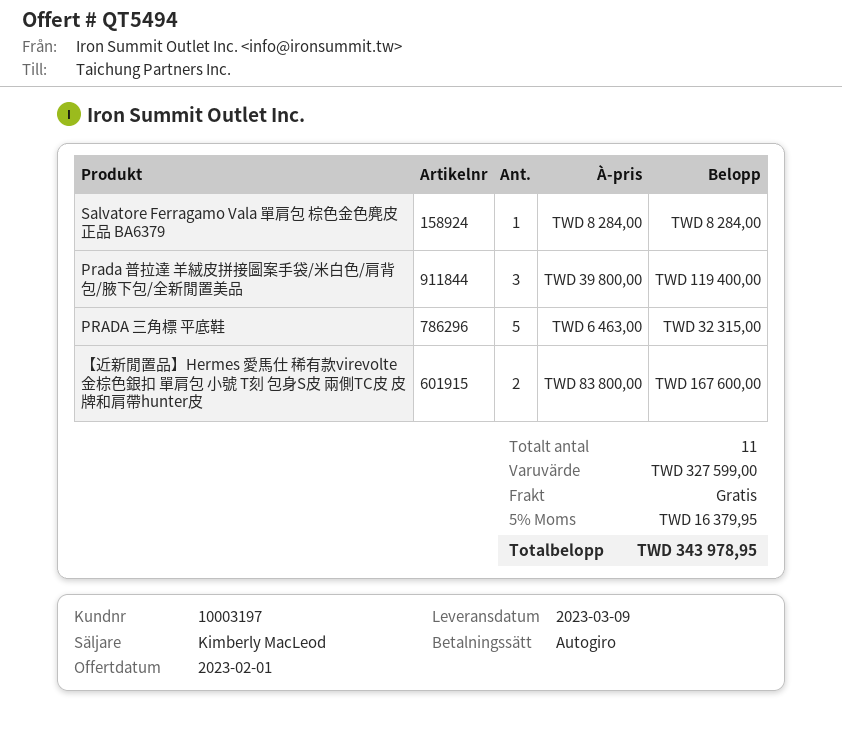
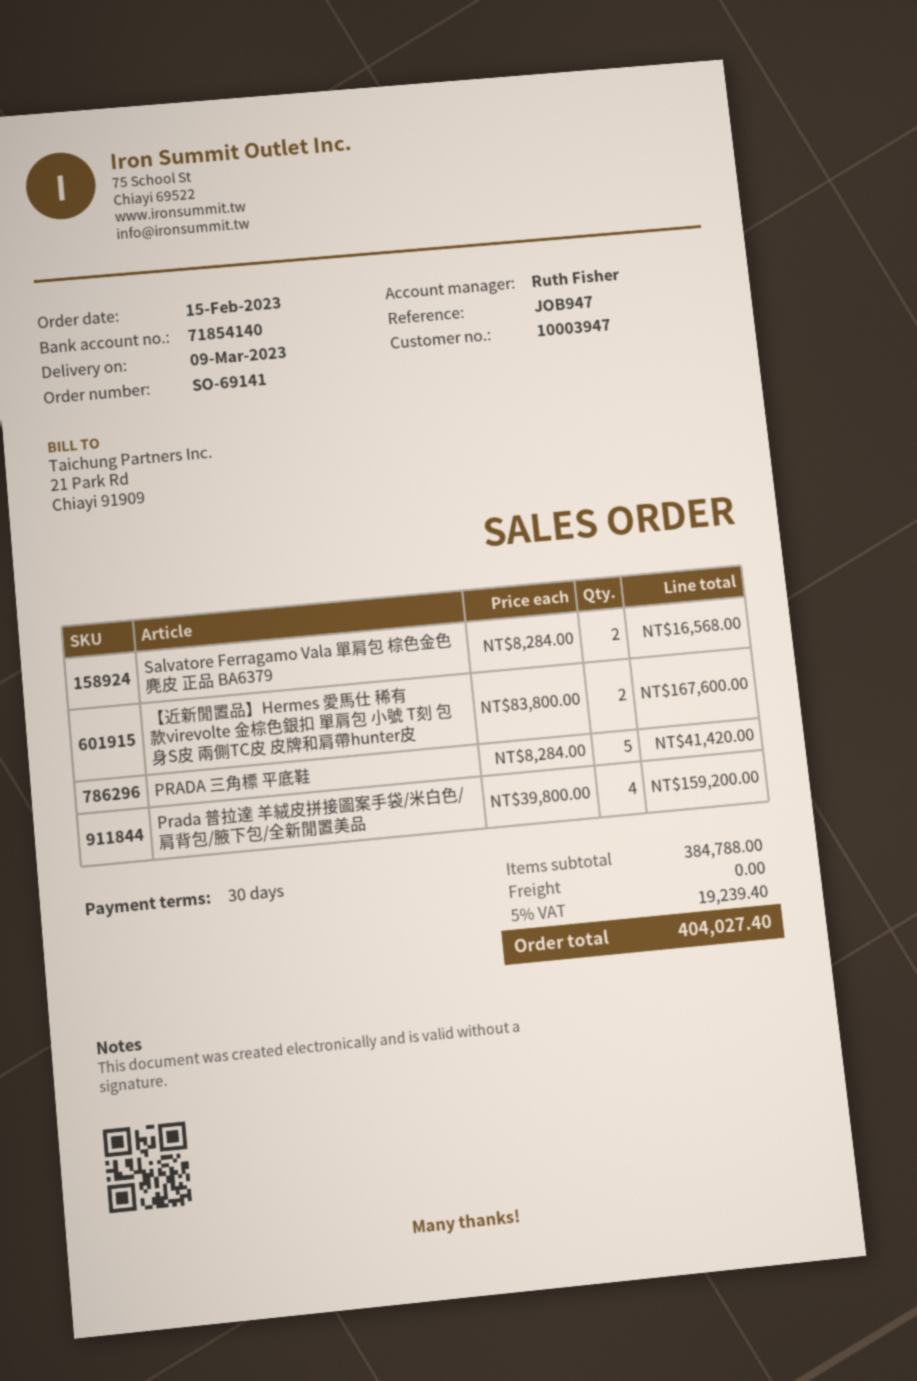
customer number: 10003197 -> 10003947
sales rep: Kimberly MacLeod -> Ruth Fisher
Salvatore Ferragamo Vala 單肩包 棕色金色麂皮 正品 BA6379: 1 x 8284.00 = 8284.00 -> 2 x 8284.00 = 16568.00
Prada 普拉達 羊絨皮拼接圖案手袋/米白色/肩背包/腋下包/全新閒置美品: 3 x 39800.00 = 119400.00 -> 4 x 39800.00 = 159200.00
PRADA 三角標 平底鞋: 5 x 6463.00 = 32315.00 -> 5 x 8284.00 = 41420.00
subtotal: 327599.00 -> 384788.00
tax: 5% = 16379.95 -> 5% = 19239.40
total: 343978.95 -> 404027.40

